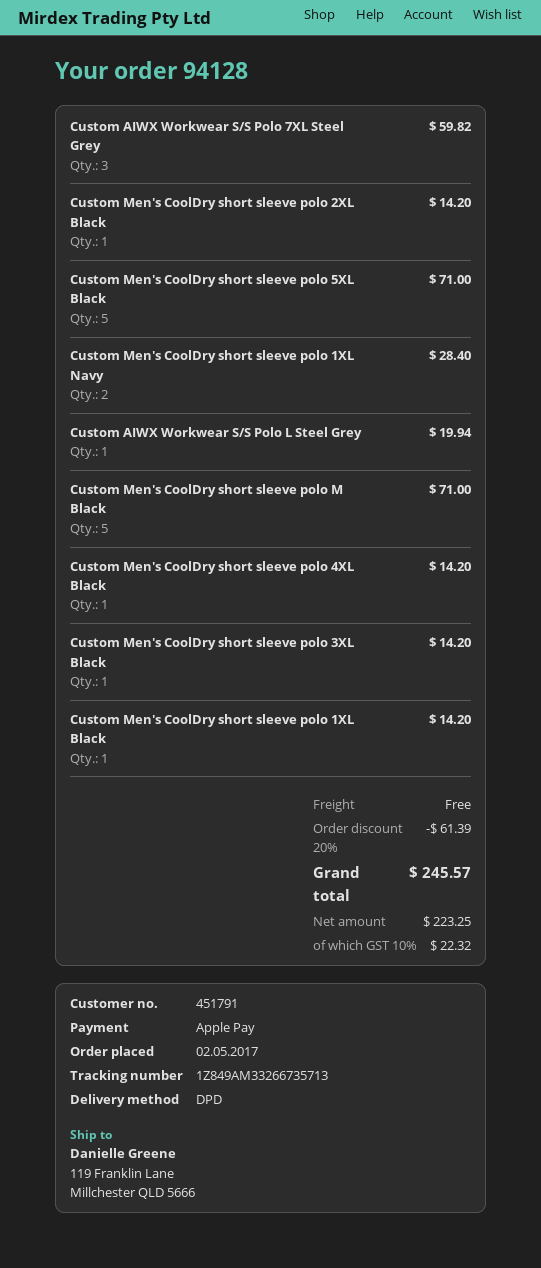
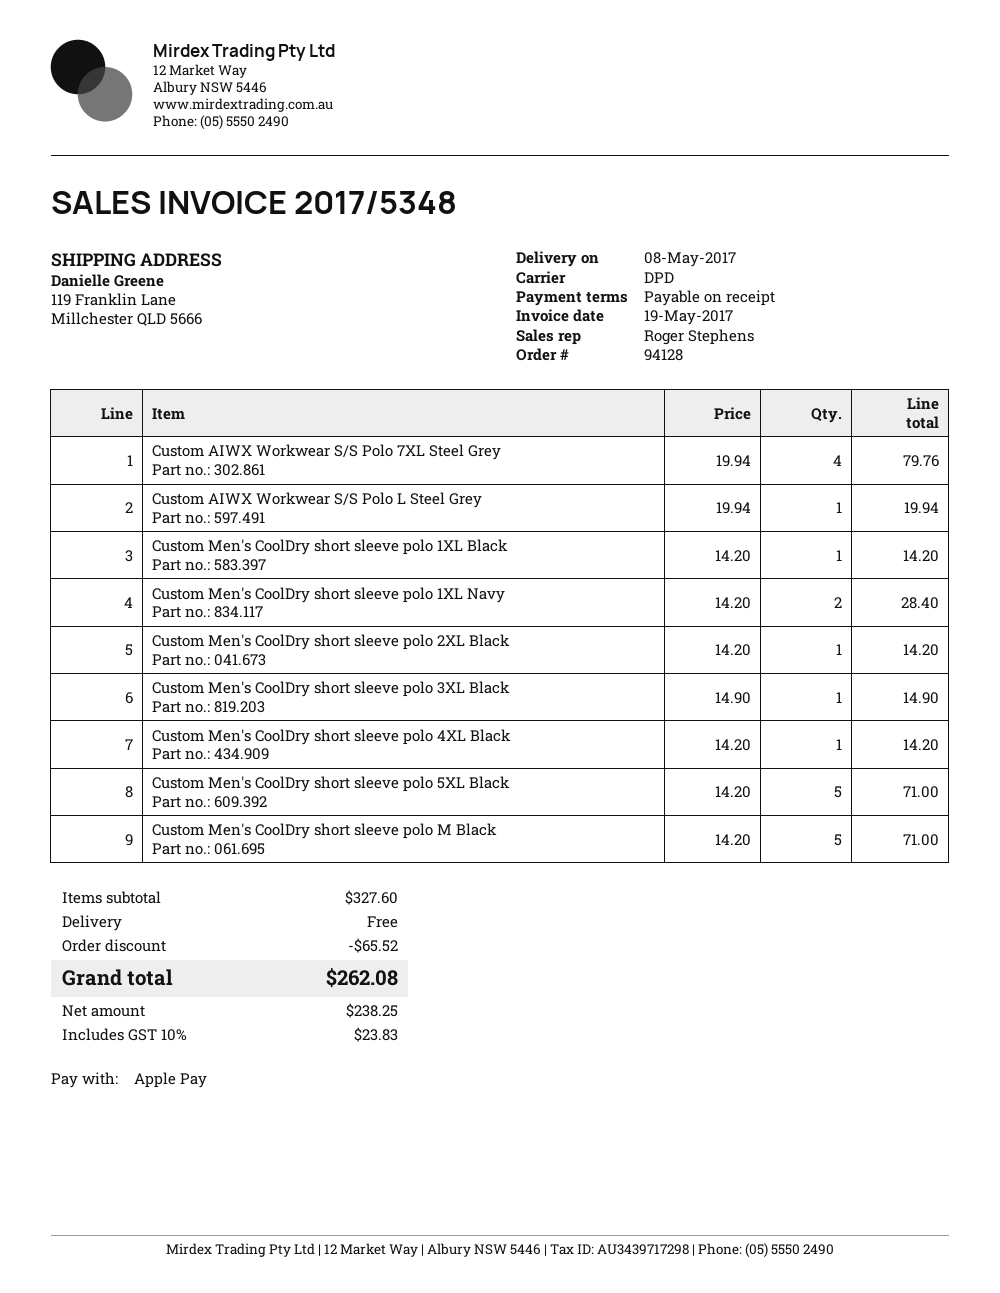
Custom AIWX Workwear S/S Polo 7XL Steel Grey: 3 for 59.82 -> 4 for 79.76
Custom Men's CoolDry short sleeve polo 3XL Black: 1 for 14.20 -> 1 for 14.90
discount: 61.39 -> 65.52
net: 223.25 -> 238.25
tax: 10% = 22.32 -> 10% = 23.83
total: 245.57 -> 262.08

